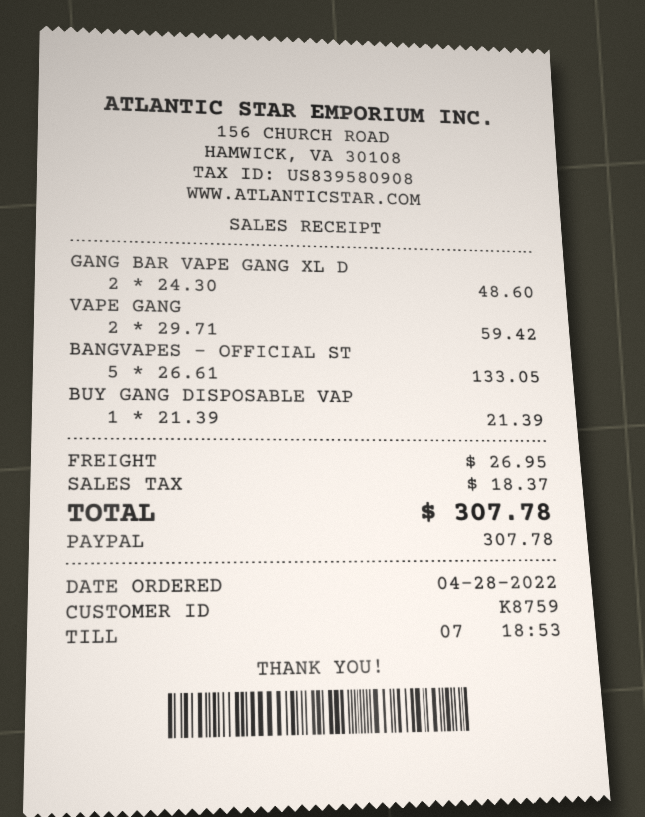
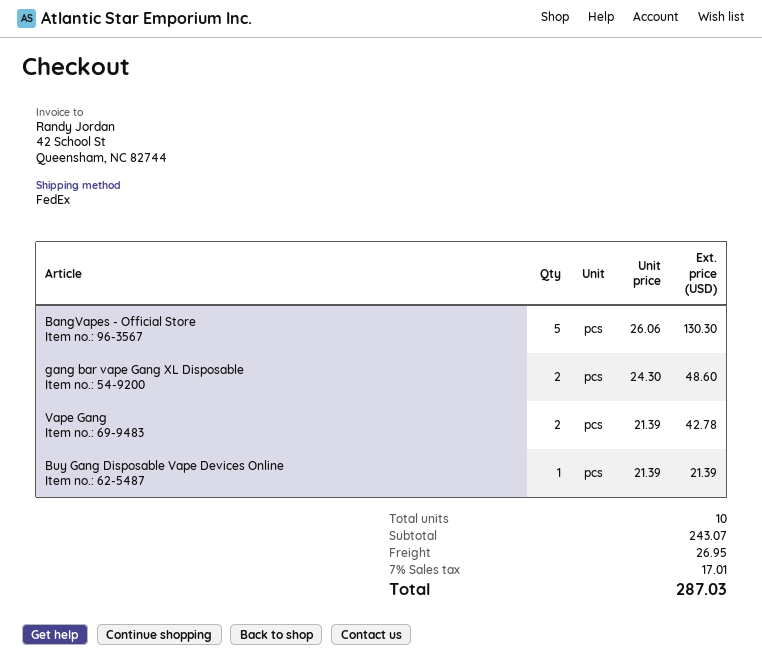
VAPE GANG: 2 x 29.71 = 59.42 -> 2 x 21.39 = 42.78
BANGVAPES - OFFICIAL ST: 5 x 26.61 = 133.05 -> 5 x 26.06 = 130.30
tax: 18.37 -> 17.01
total: 307.78 -> 287.03

